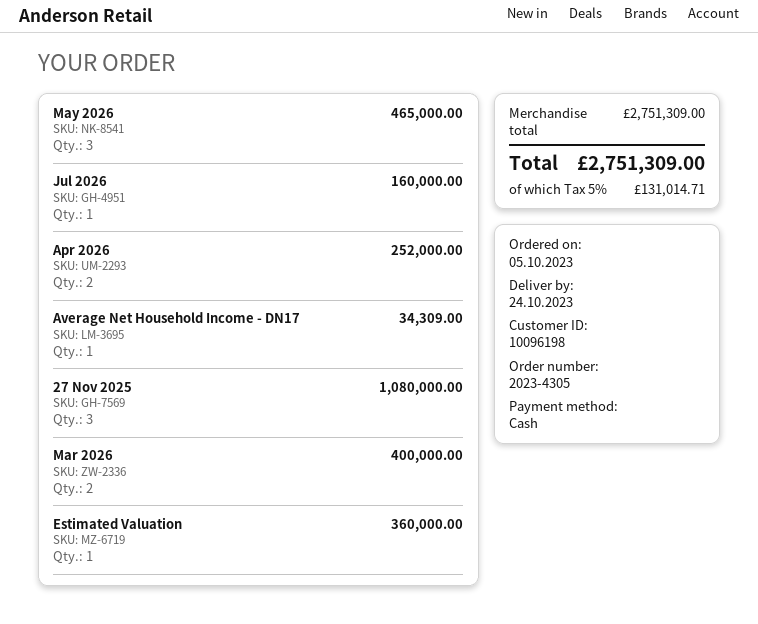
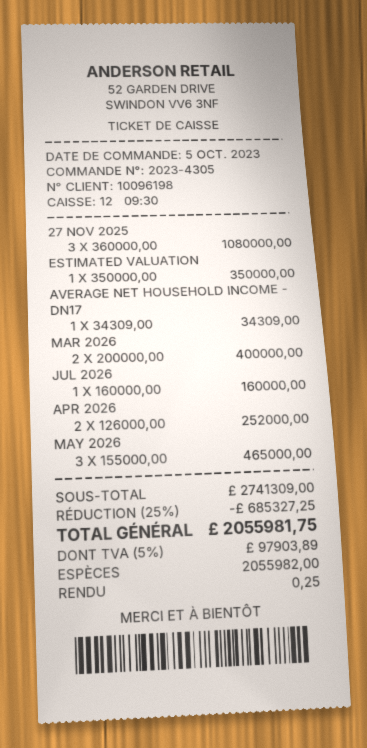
Estimated Valuation: 1 for 360000.00 -> 1 for 350000.00
subtotal: 2751309.00 -> 2741309.00
discount: none -> 25% = 685327.25
tax: 5% = 131014.71 -> 5% = 97903.89
total: 2751309.00 -> 2055981.75

